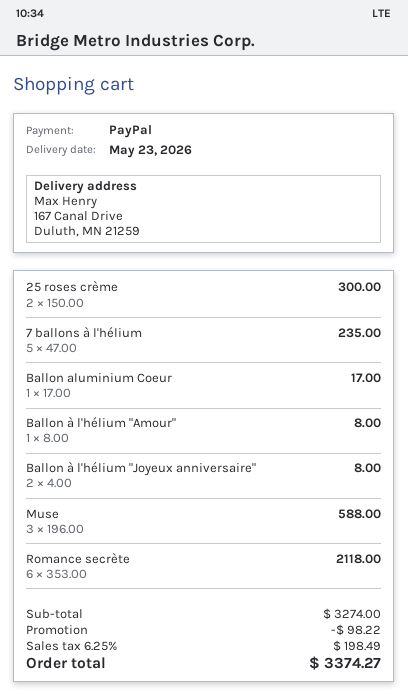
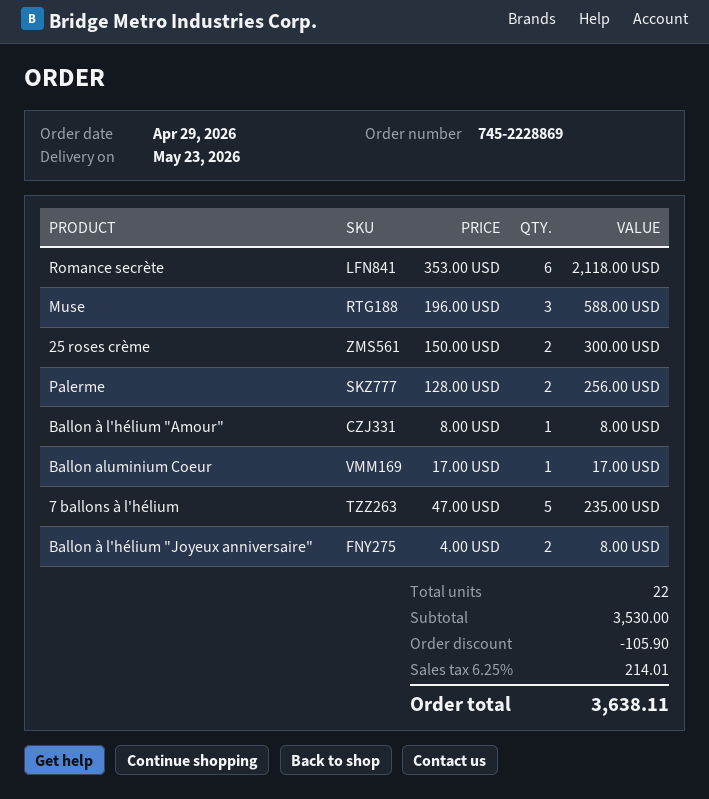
Palerme: none -> 2 x 128.00 = 256.00
subtotal: 3274.00 -> 3530.00
discount: 98.22 -> 105.90
tax: 6.25% = 198.49 -> 6.25% = 214.01
total: 3374.27 -> 3638.11

